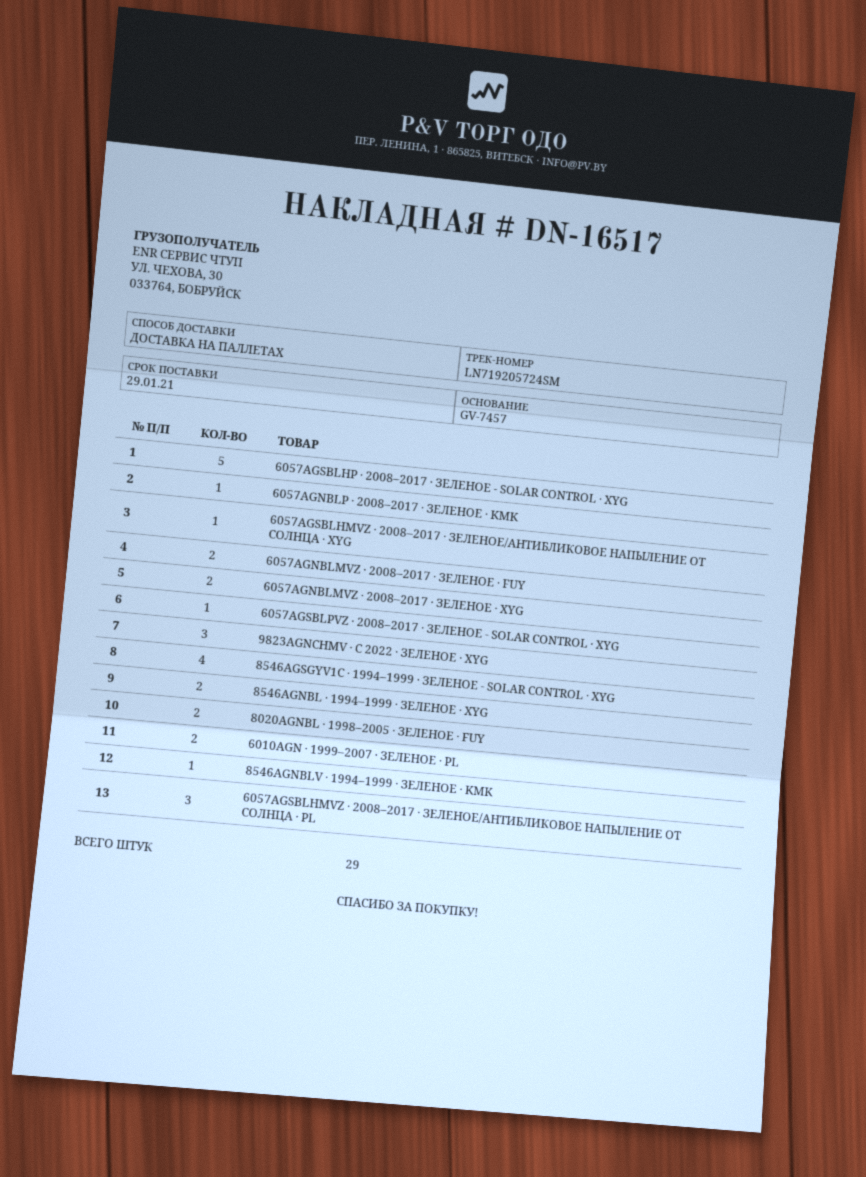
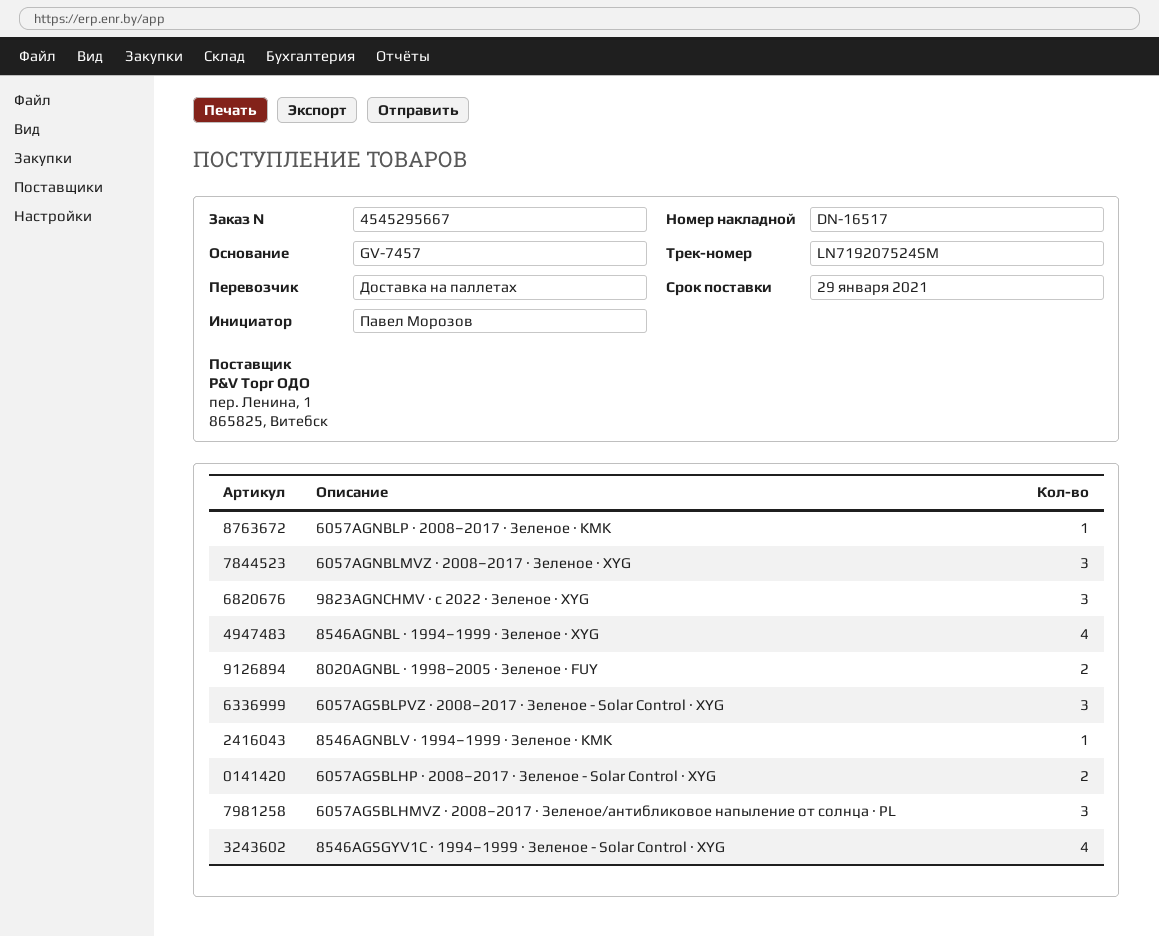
tracking number: LN719205724SM -> LN719207524SM
6057AGSBLHP · 2008–2017 · ЗЕЛЕНОЕ - SOLAR CONTROL · XYG: 5 -> 2
6057AGSBLHMVZ · 2008–2017 · ЗЕЛЕНОЕ/АНТИБЛИКОВОЕ НАПЫЛЕНИЕ ОТ СОЛНЦА · XYG: 1 -> none
6057AGNBLMVZ · 2008–2017 · ЗЕЛЕНОЕ · FUY: 2 -> none
6057AGNBLMVZ · 2008–2017 · ЗЕЛЕНОЕ · XYG: 2 -> 3
6057AGSBLPVZ · 2008–2017 · ЗЕЛЕНОЕ - SOLAR CONTROL · XYG: 1 -> 3
8546AGNBL · 1994–1999 · ЗЕЛЕНОЕ · XYG: 2 -> 4
6010AGN · 1999–2007 · ЗЕЛЕНОЕ · PL: 2 -> none

